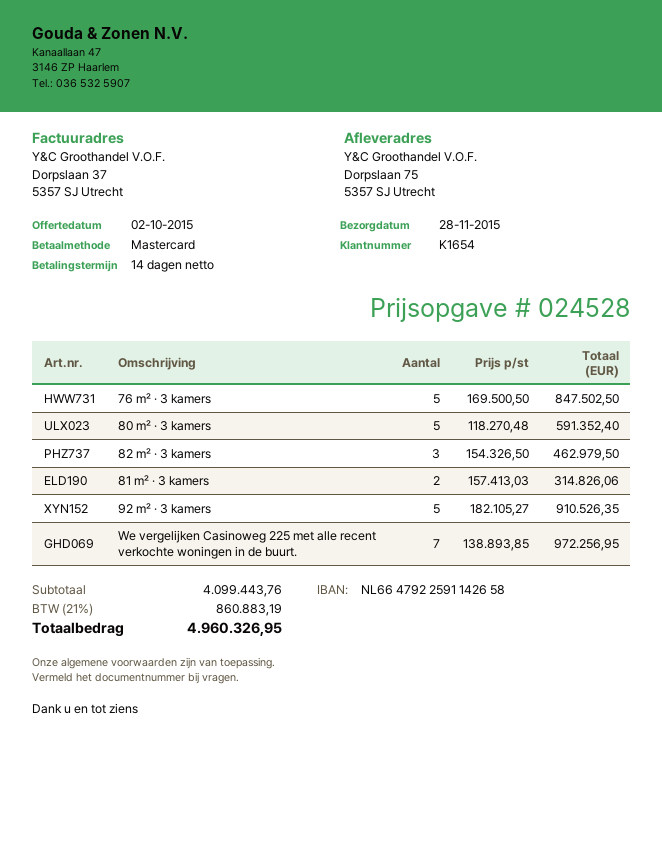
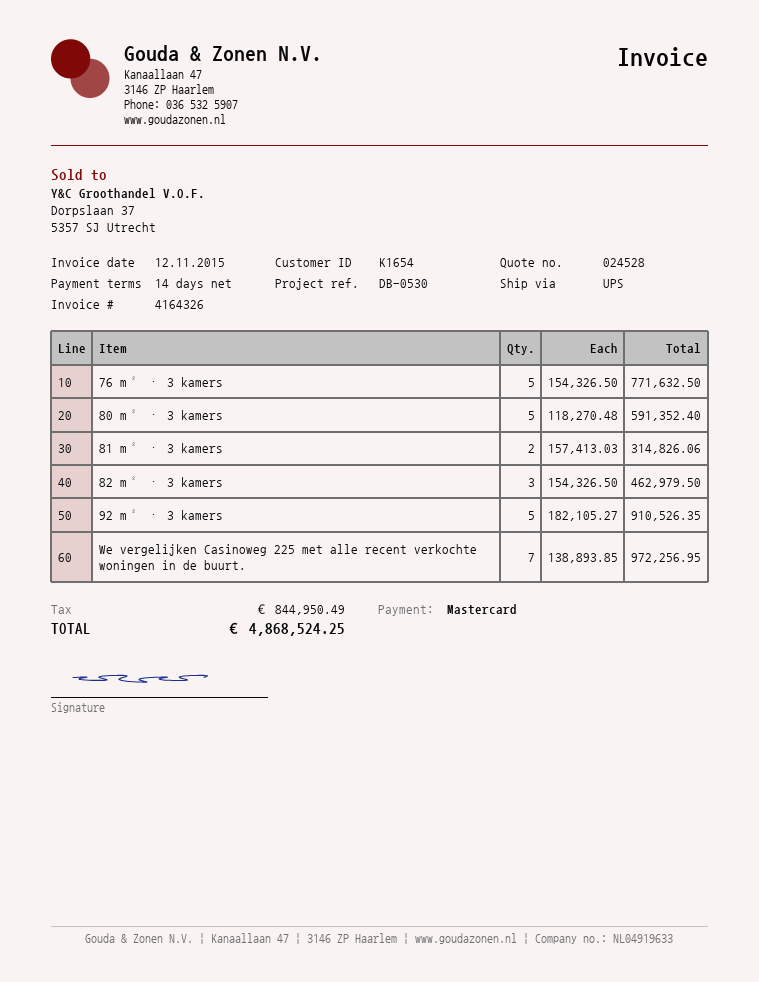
76 m² · 3 kamers: 5 x 169500.50 = 847502.50 -> 5 x 154326.50 = 771632.50
tax: 860883.19 -> 844950.49
total: 4960326.95 -> 4868524.25

